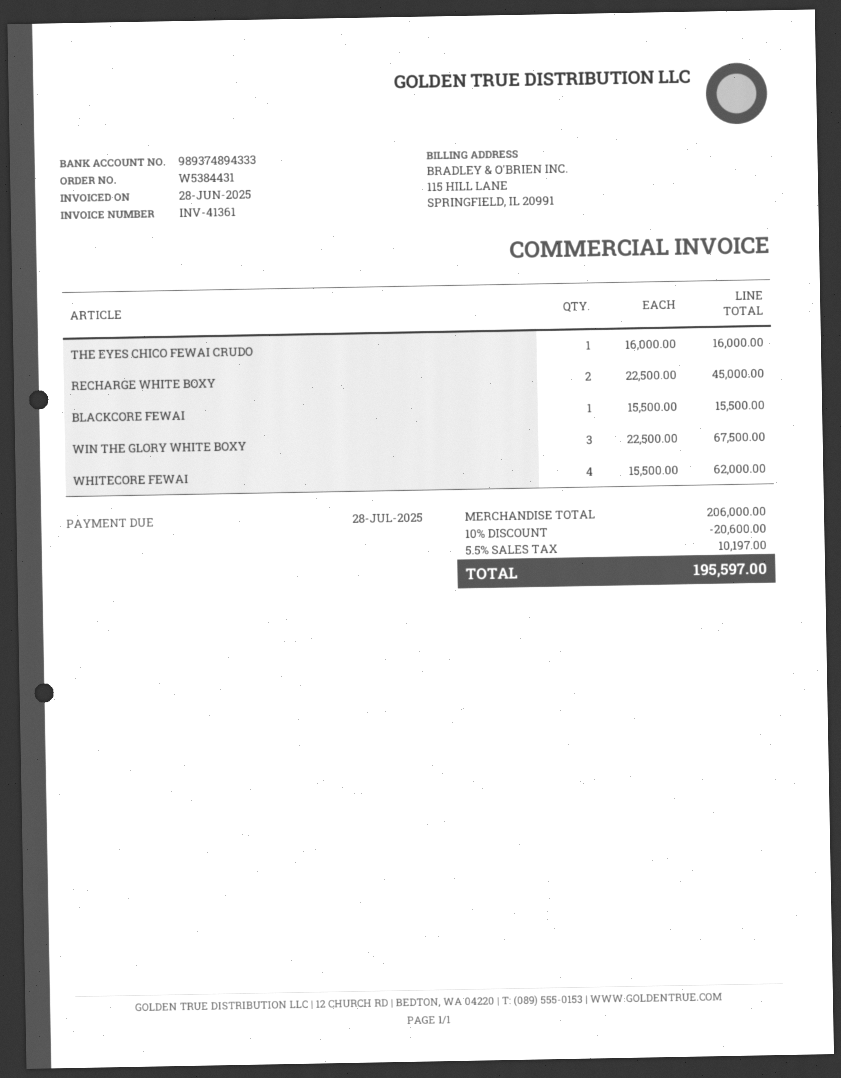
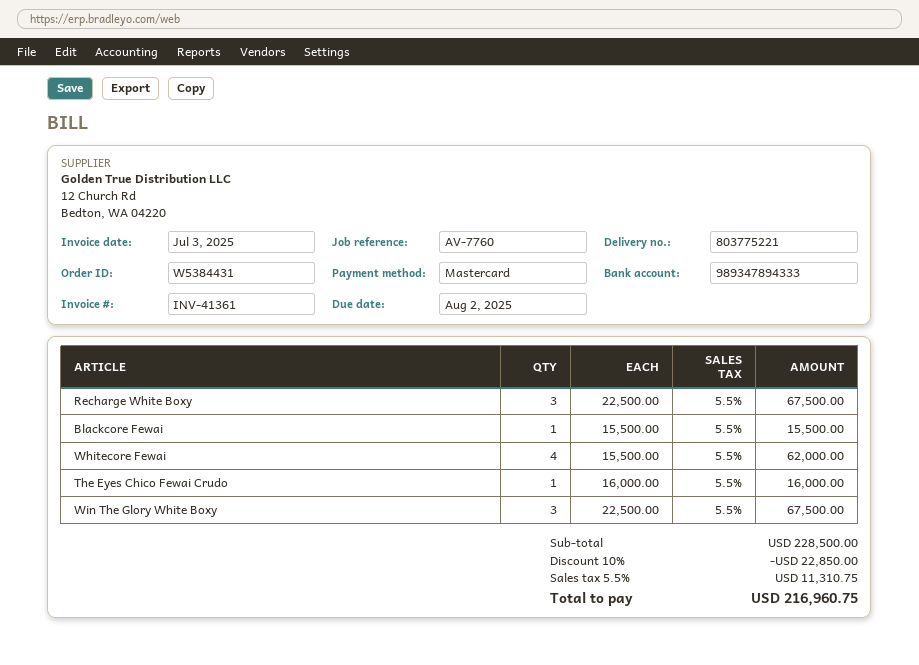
invoice date: 2025-06-28 -> 2025-07-03
due date: 2025-07-28 -> 2025-08-02
bank account: 989374894333 -> 989347894333
RECHARGE WHITE BOXY: 2 x 22500.00 = 45000.00 -> 3 x 22500.00 = 67500.00
subtotal: 206000.00 -> 228500.00
discount: 10% = 20600.00 -> 10% = 22850.00
tax: 5.5% = 10197.00 -> 5.5% = 11310.75
total: 195597.00 -> 216960.75

